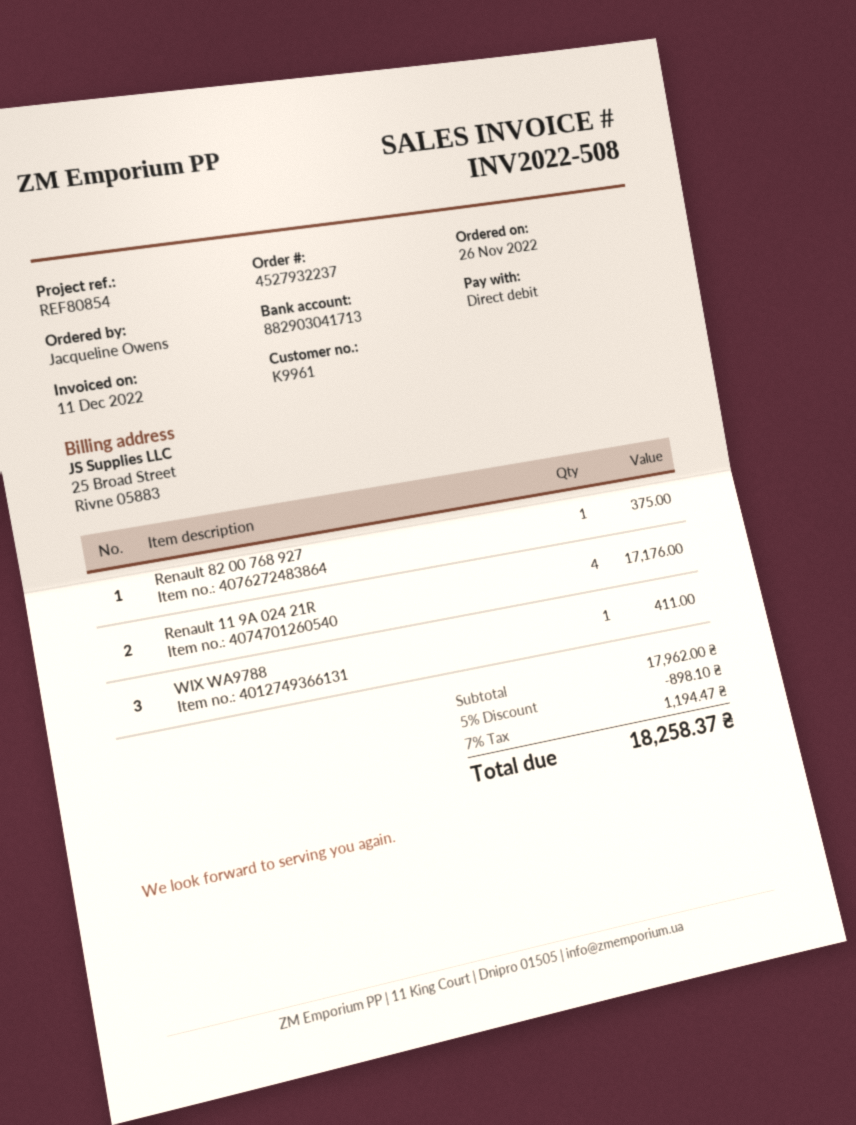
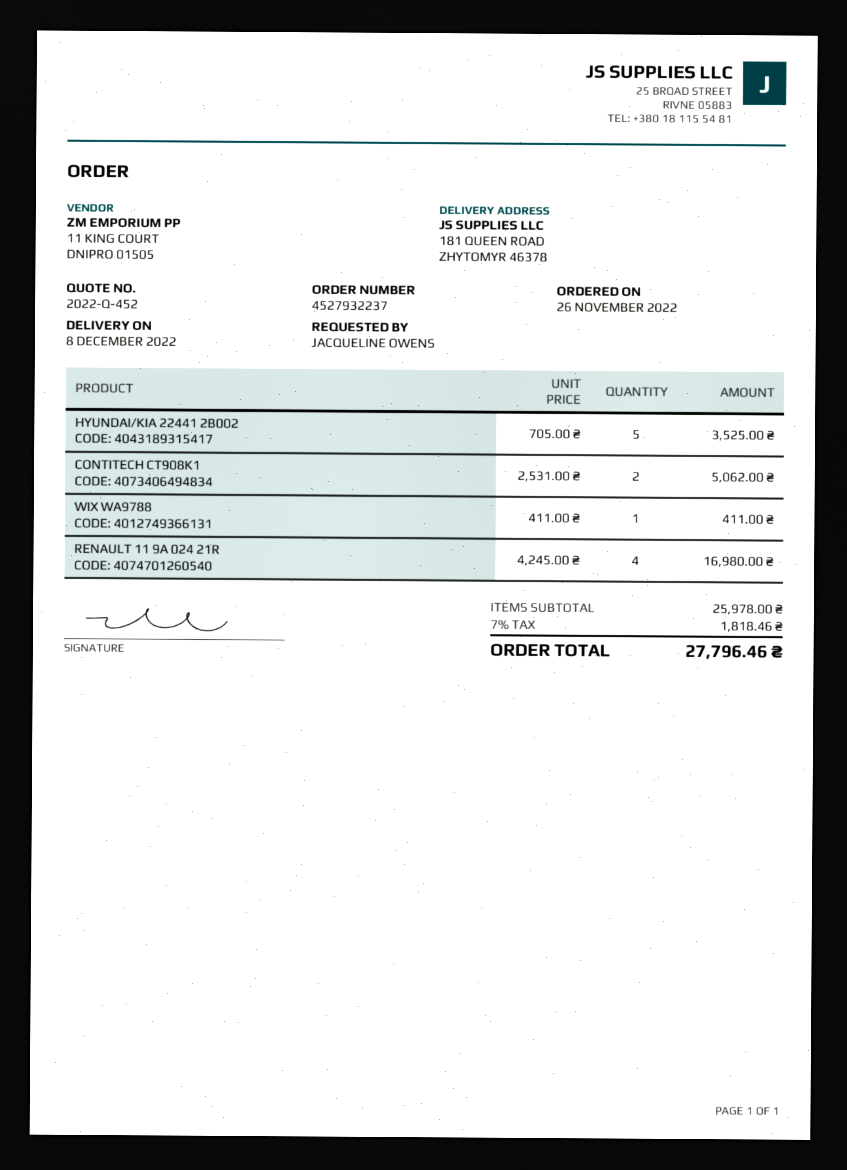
Renault 82 00 768 927: 1 for 375.00 -> none
Renault 11 9A 024 21R: 4 for 17176.00 -> 4 for 16980.00
HYUNDAI/KIA 22441 2B002: none -> 5 for 3525.00
CONTITECH CT908K1: none -> 2 for 5062.00
subtotal: 17962.00 -> 25978.00
discount: 5% = 898.10 -> none
tax: 7% = 1194.47 -> 7% = 1818.46
total: 18258.37 -> 27796.46

